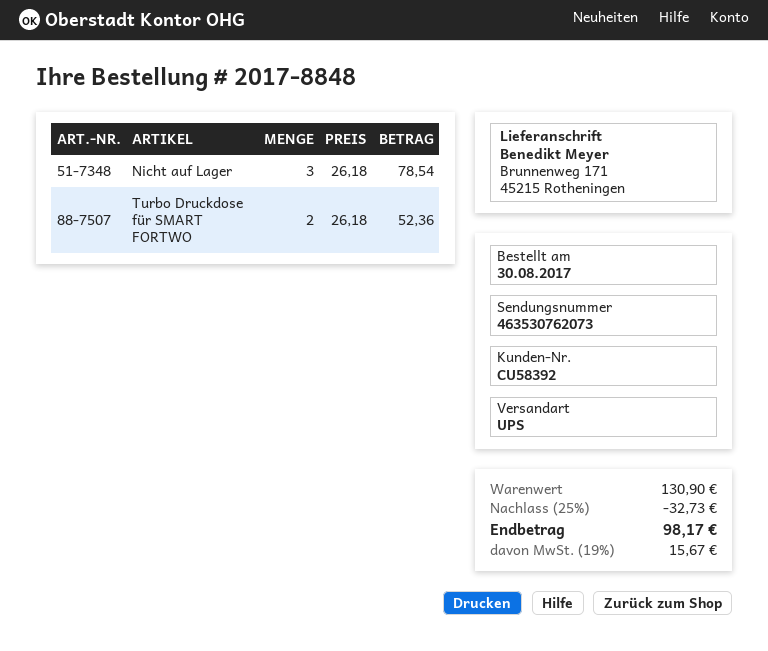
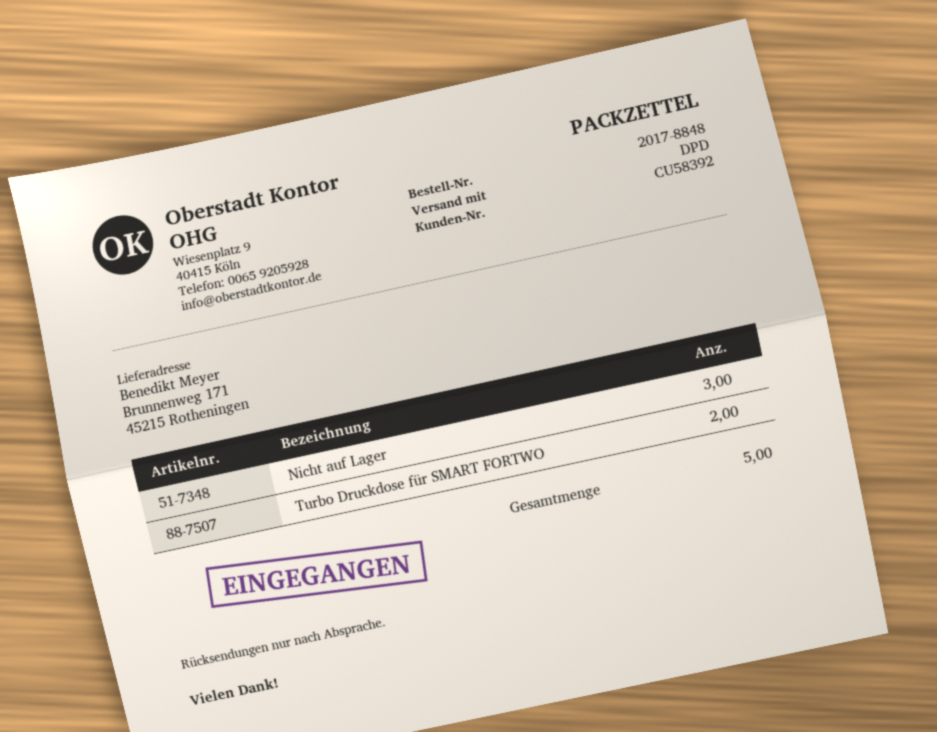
shipping method: UPS -> DPD

